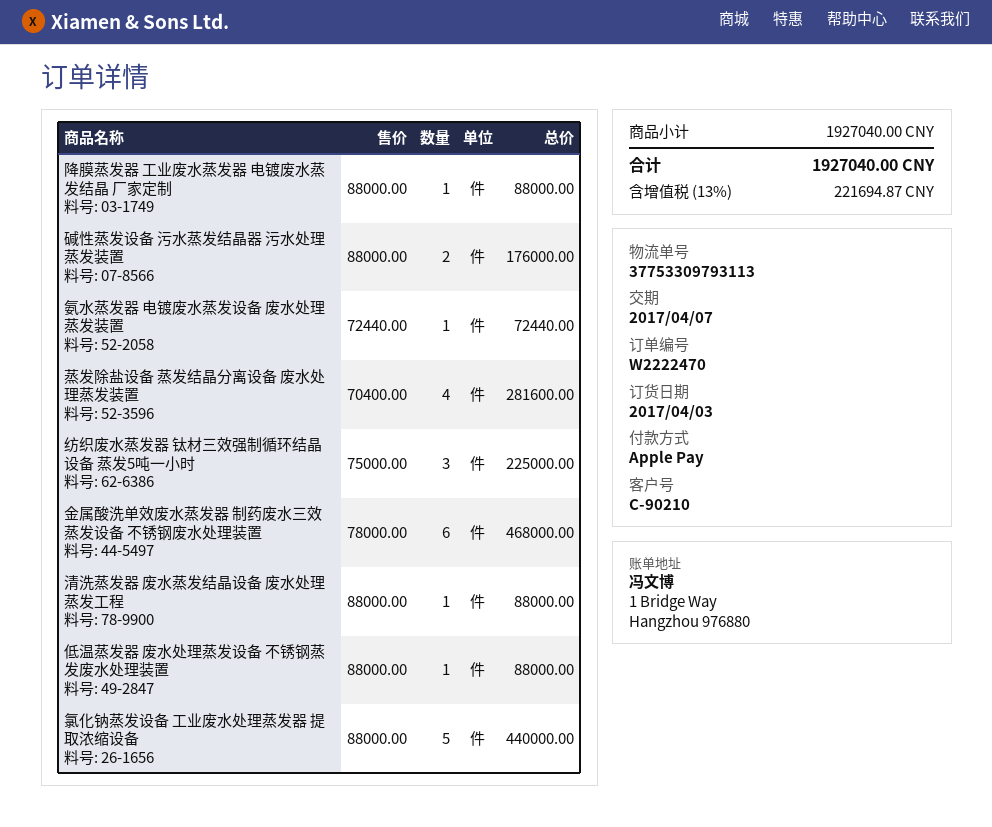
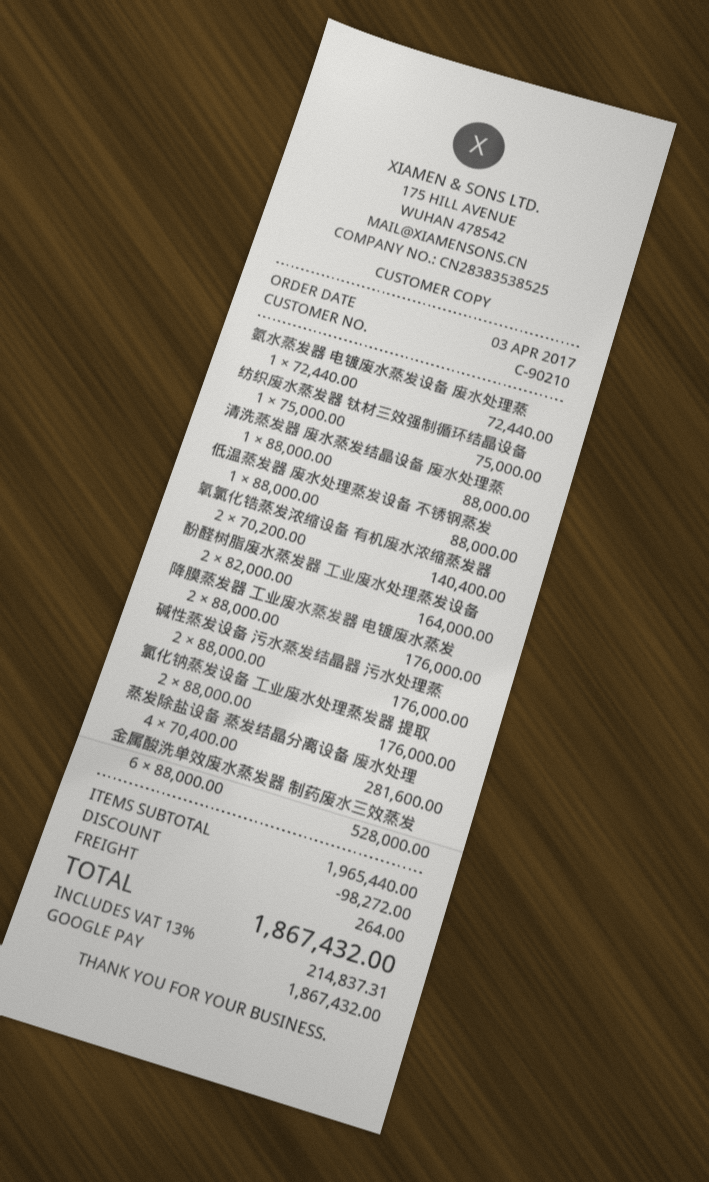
payment method: Apple Pay -> Google Pay
降膜蒸发器 工业废水蒸发器 电镀废水蒸发结晶 厂家定制: 1 x 88000.00 = 88000.00 -> 2 x 88000.00 = 176000.00
纺织废水蒸发器 钛材三效强制循环结晶设备 蒸发5吨一小时: 3 x 75000.00 = 225000.00 -> 1 x 75000.00 = 75000.00
金属酸洗单效废水蒸发器 制药废水三效蒸发设备 不锈钢废水处理装置: 6 x 78000.00 = 468000.00 -> 6 x 88000.00 = 528000.00
氯化钠蒸发设备 工业废水处理蒸发器 提取浓缩设备: 5 x 88000.00 = 440000.00 -> 2 x 88000.00 = 176000.00
氧氯化锆蒸发浓缩设备 有机废水浓缩蒸发器: none -> 2 x 70200.00 = 140400.00
酚醛树脂废水蒸发器 工业废水处理蒸发设备: none -> 2 x 82000.00 = 164000.00
subtotal: 1927040.00 -> 1965440.00
discount: none -> 98272.00
shipping: none -> 264.00
tax: 13% = 221694.87 -> 13% = 214837.31
total: 1927040.00 -> 1867432.00

